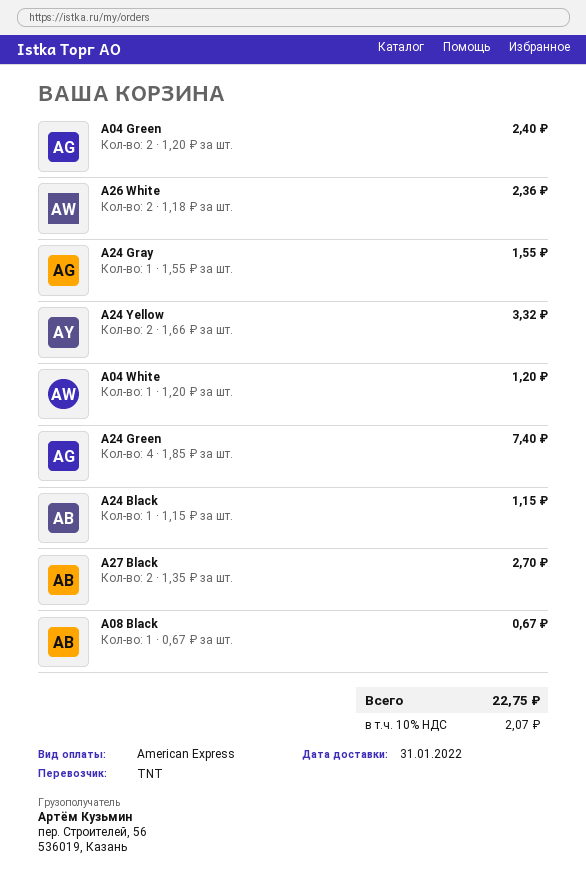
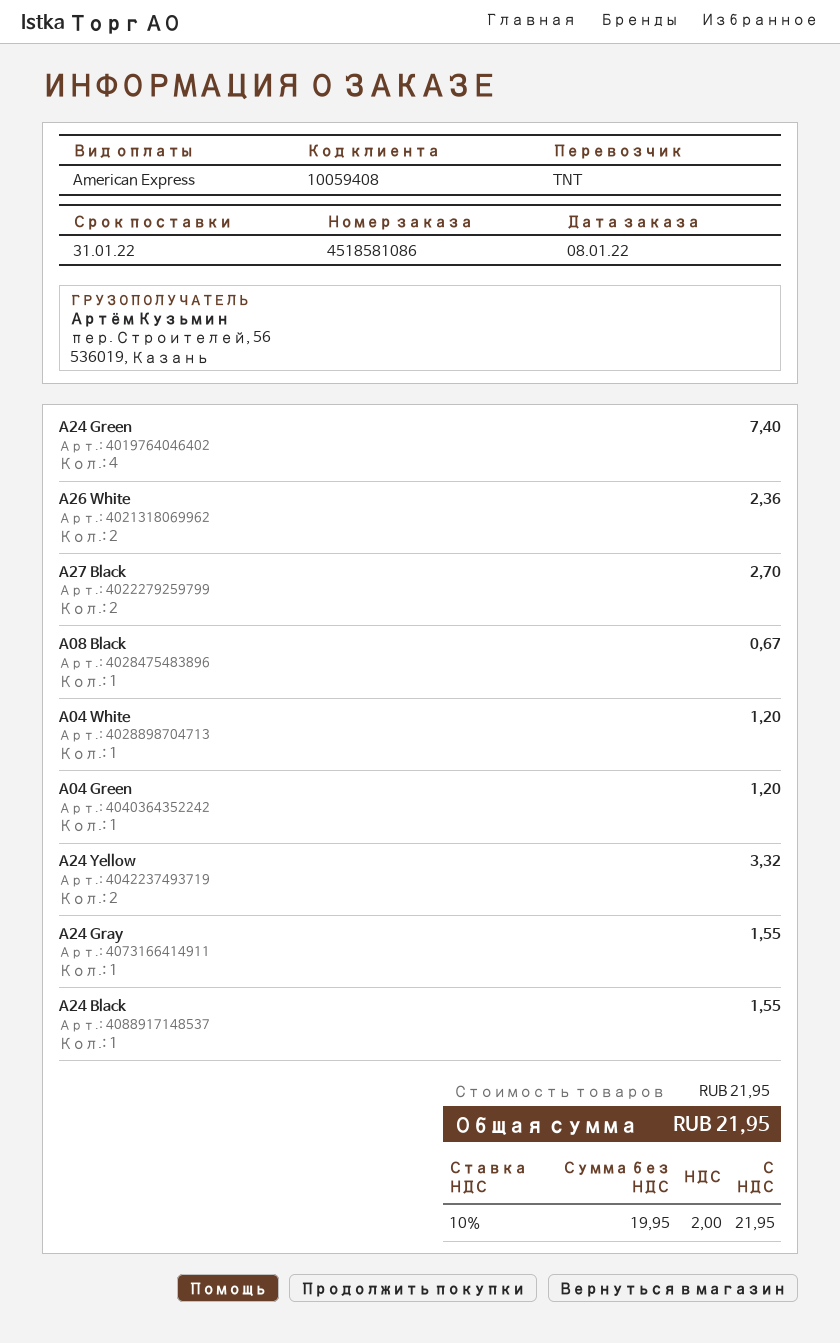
A04 Green: 2 for 2.40 -> 1 for 1.20
A24 Black: 1 for 1.15 -> 1 for 1.55
tax: 10% = 2.07 -> 10% = 2.00
total: 22.75 -> 21.95

